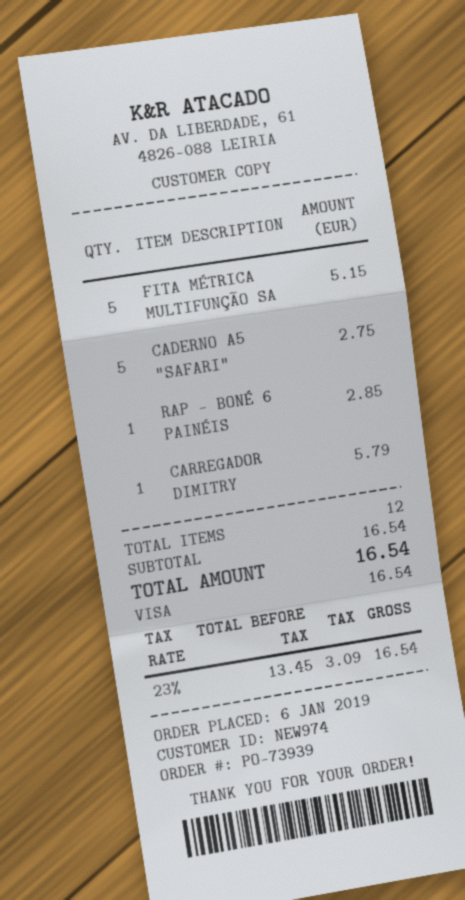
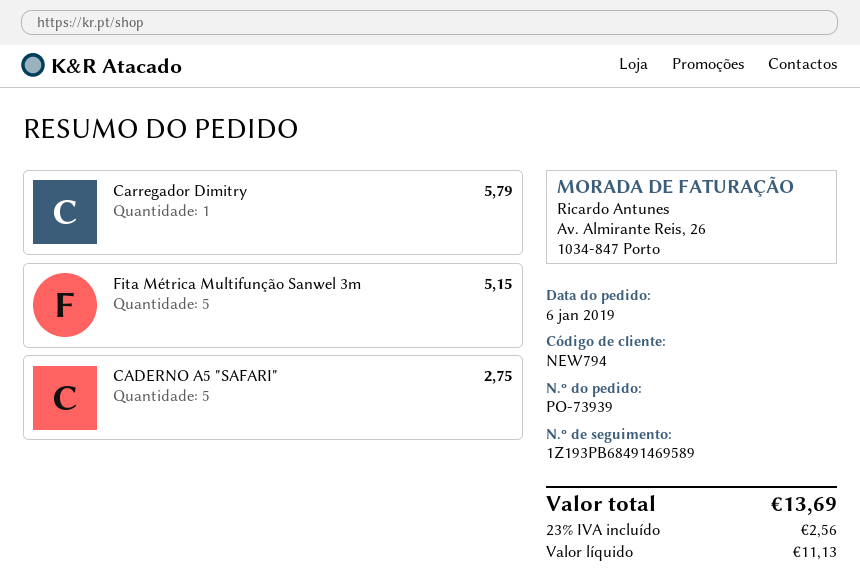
customer number: NEW974 -> NEW794
RAP - BONÉ 6 PAINÉIS: 1 for 2.85 -> none
net: 13.45 -> 11.13
tax: 23% = 3.09 -> 23% = 2.56
total: 16.54 -> 13.69

